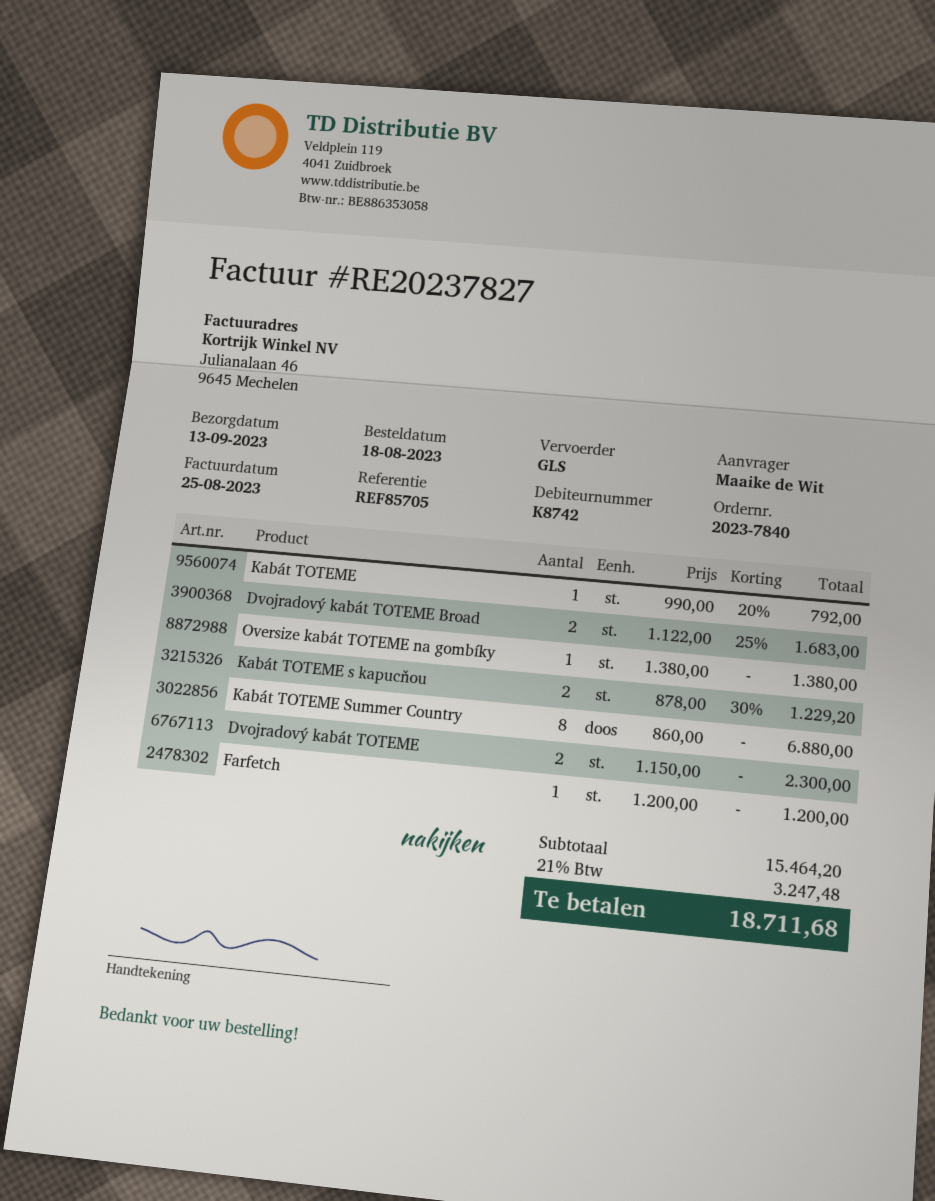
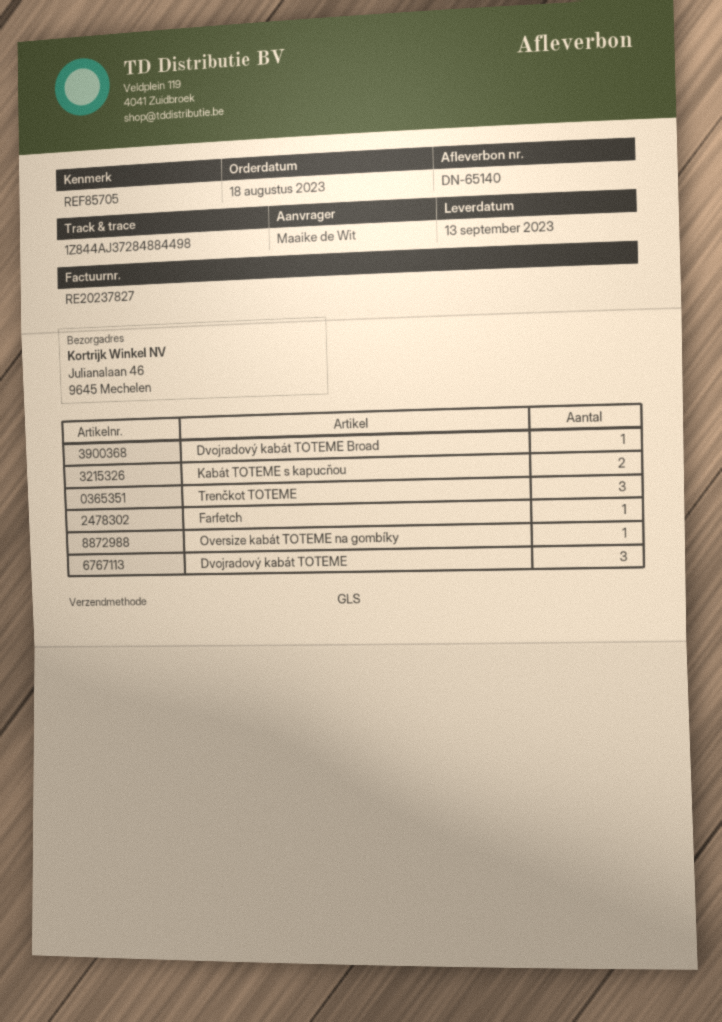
Kabát TOTEME: 1 -> none
Dvojradový kabát TOTEME Broad: 2 -> 1
Kabát TOTEME Summer Country: 8 -> none
Dvojradový kabát TOTEME: 2 -> 3
Trenčkot TOTEME: none -> 3

